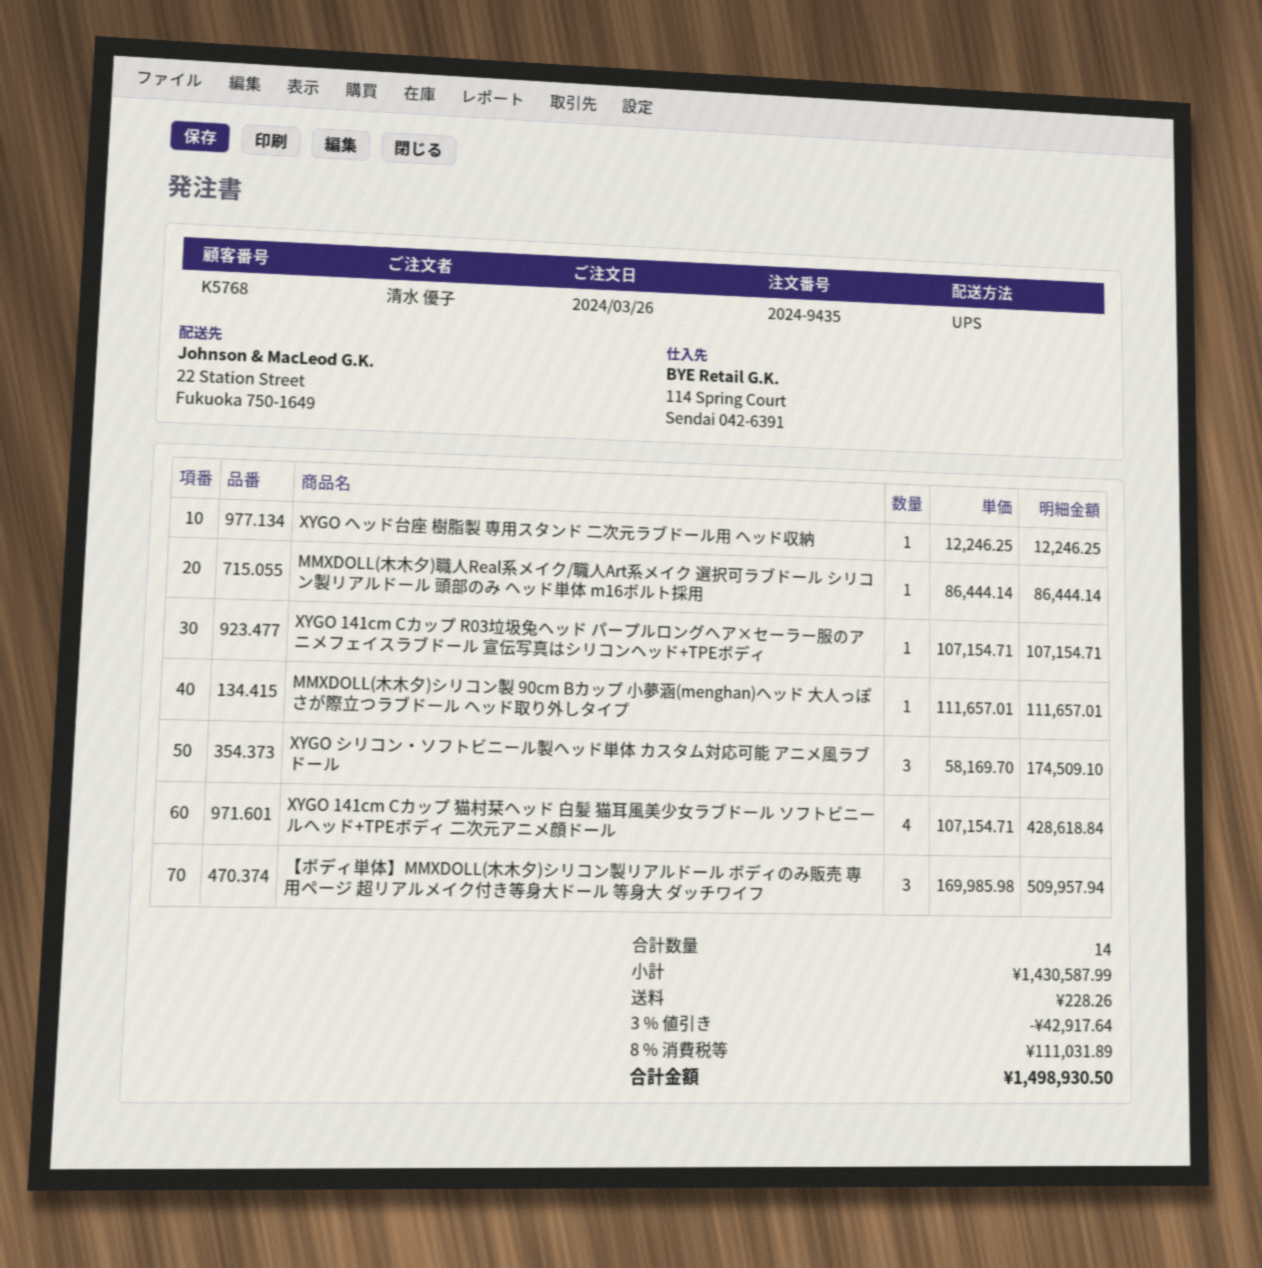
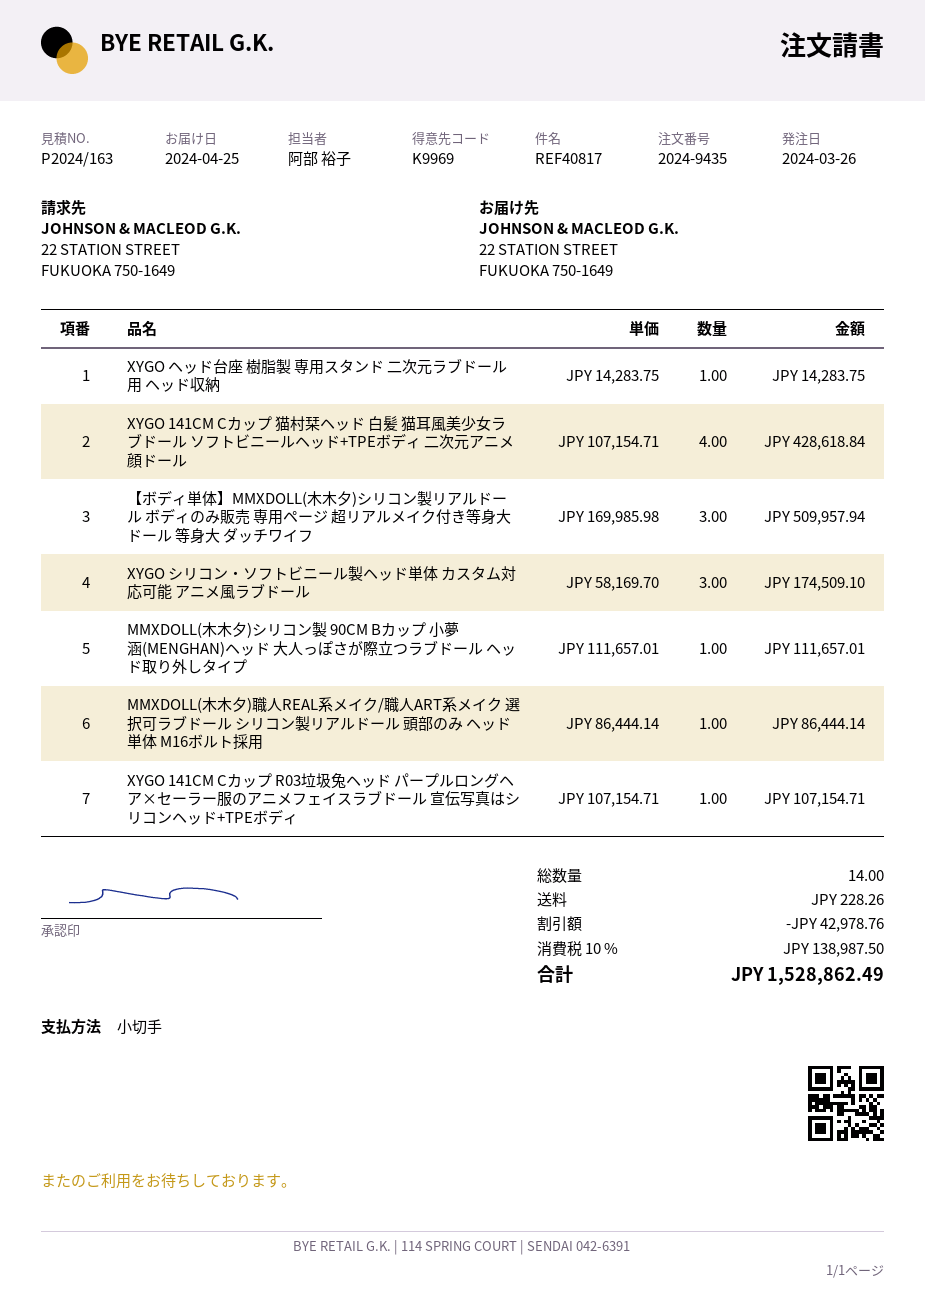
customer number: K5768 -> K9969
XYGO ヘッド台座 樹脂製 専用スタンド 二次元ラブドール用 ヘッド収納: 1 x 12246.25 = 12246.25 -> 1 x 14283.75 = 14283.75
discount: 42917.64 -> 42978.76
tax: 8% = 111031.89 -> 10% = 138987.50
total: 1498930.50 -> 1528862.49

